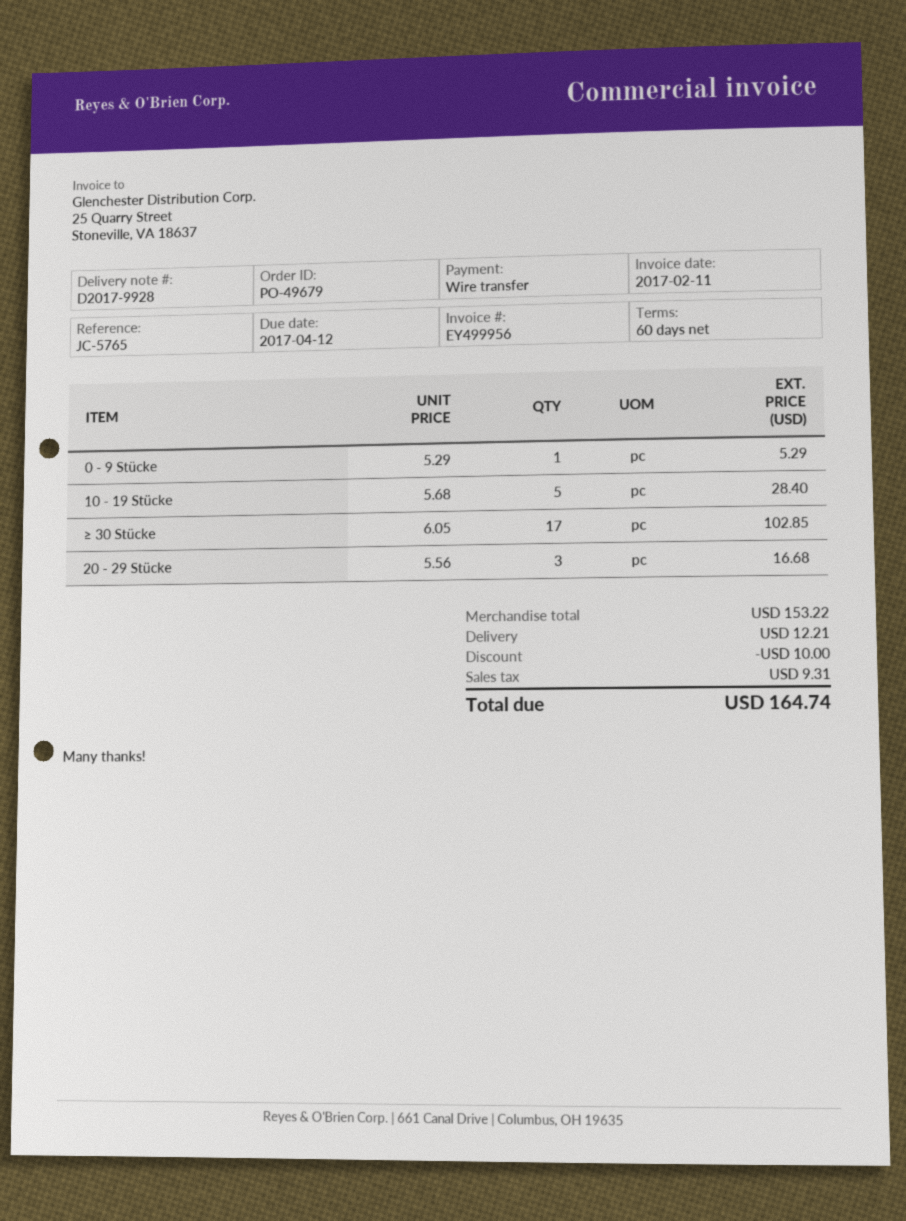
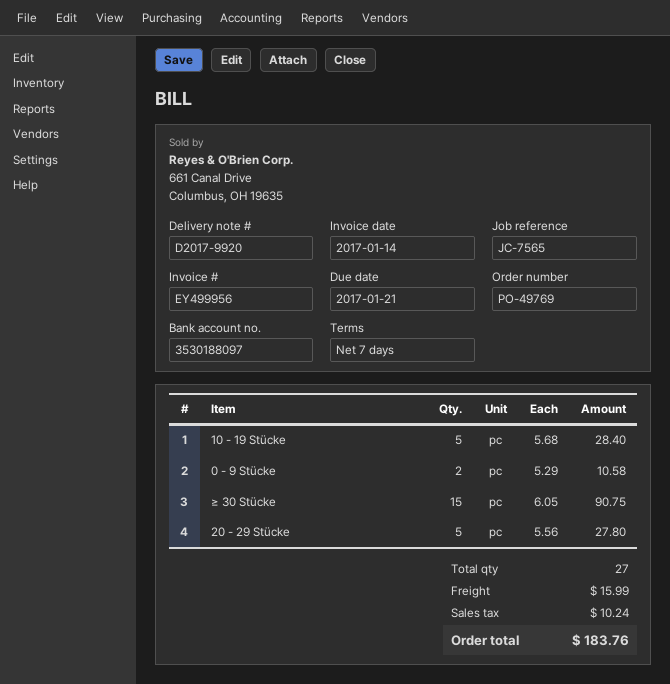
order number: PO-49679 -> PO-49769
delivery note number: D2017-9928 -> D2017-9920
invoice date: 2017-02-11 -> 2017-01-14
payment terms: 60 days -> 7 days
due date: 2017-04-12 -> 2017-01-21
reference: JC-5765 -> JC-7565
0 - 9 Stücke: 1 x 5.29 = 5.29 -> 2 x 5.29 = 10.58
≥ 30 Stücke: 17 x 6.05 = 102.85 -> 15 x 6.05 = 90.75
20 - 29 Stücke: 3 x 5.56 = 16.68 -> 5 x 5.56 = 27.80
discount: 10.00 -> none
shipping: 12.21 -> 15.99
tax: 9.31 -> 10.24
total: 164.74 -> 183.76

